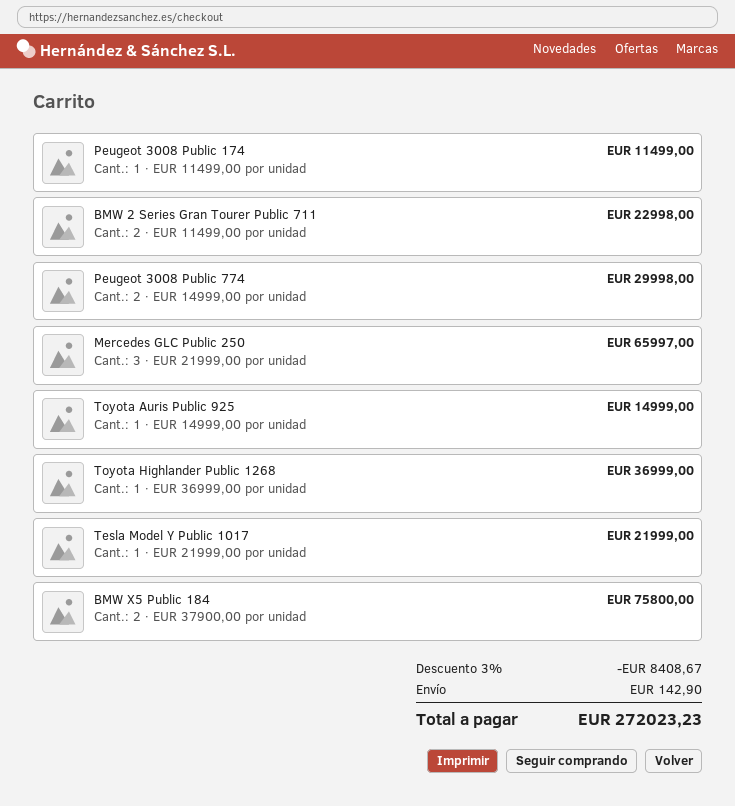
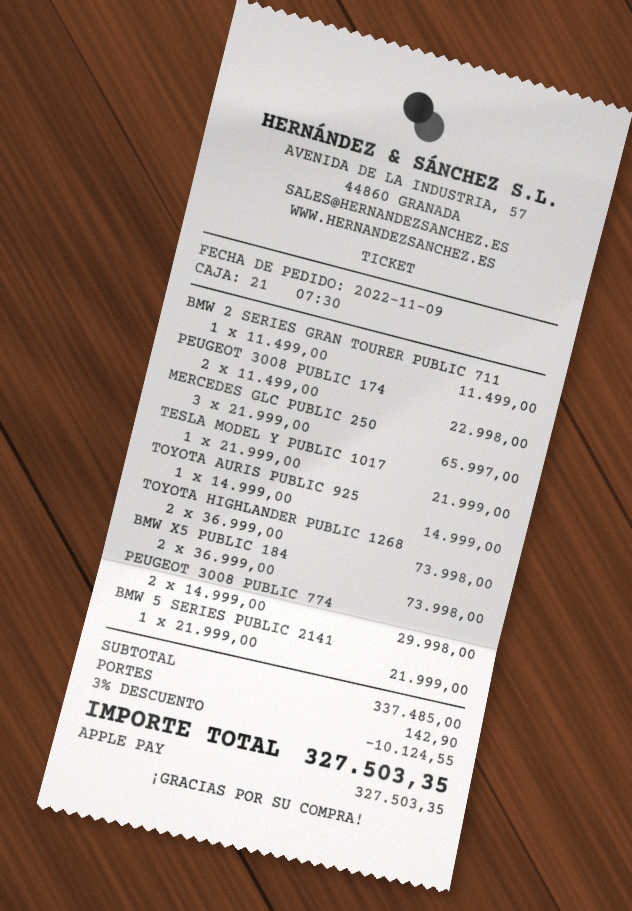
Peugeot 3008 Public 174: 1 x 11499.00 = 11499.00 -> 2 x 11499.00 = 22998.00
BMW 2 Series Gran Tourer Public 711: 2 x 11499.00 = 22998.00 -> 1 x 11499.00 = 11499.00
Toyota Highlander Public 1268: 1 x 36999.00 = 36999.00 -> 2 x 36999.00 = 73998.00
BMW X5 Public 184: 2 x 37900.00 = 75800.00 -> 2 x 36999.00 = 73998.00
BMW 5 SERIES PUBLIC 2141: none -> 1 x 21999.00 = 21999.00
discount: 3% = 8408.67 -> 3% = 10124.55
total: 272023.23 -> 327503.35

